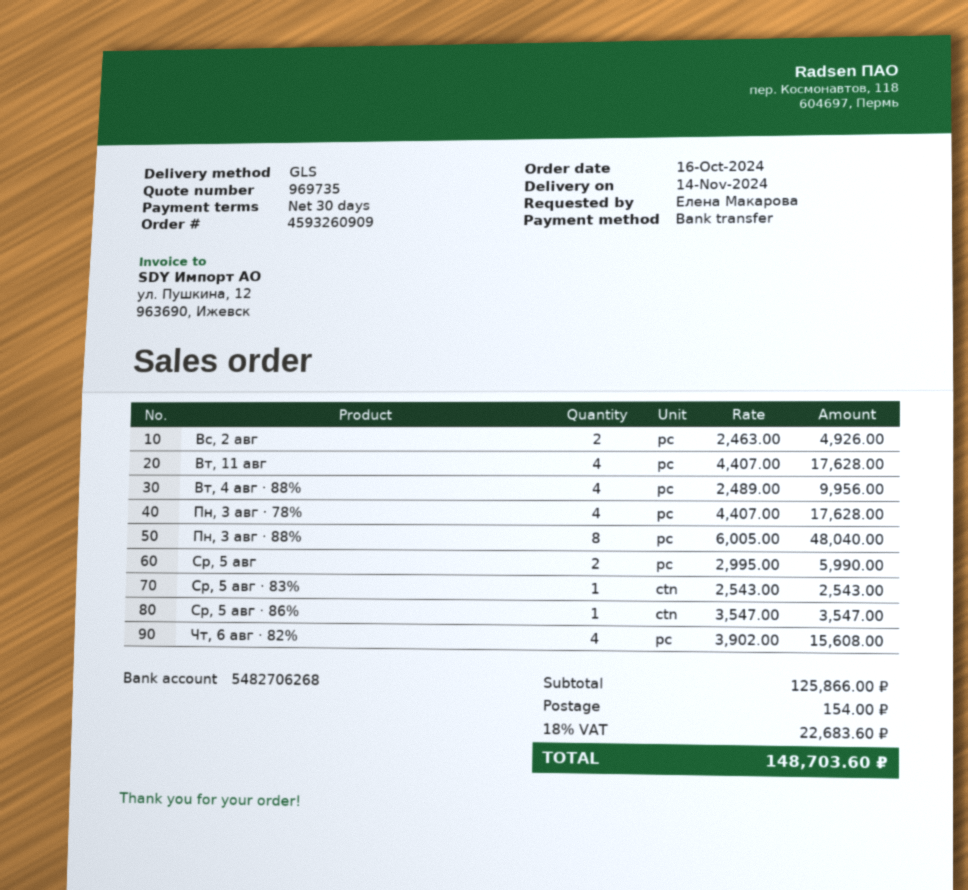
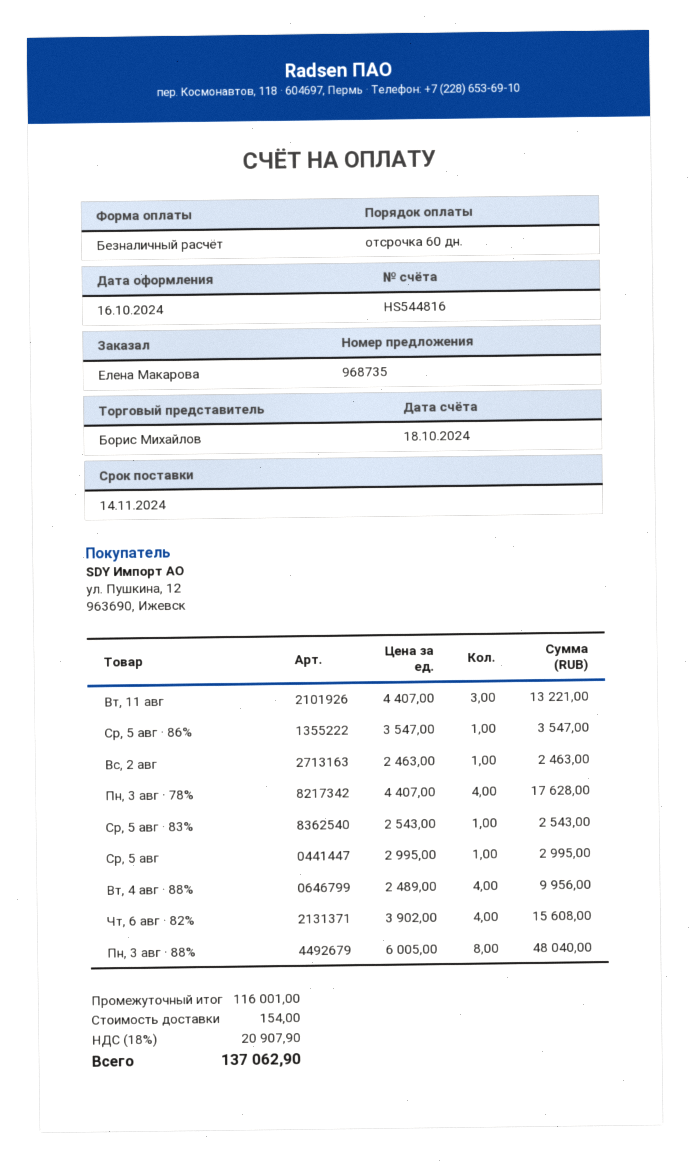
quote number: 969735 -> 968735
payment terms: 30 days -> 60 days
Вс, 2 авг: 2 x 2463.00 = 4926.00 -> 1 x 2463.00 = 2463.00
Вт, 11 авг: 4 x 4407.00 = 17628.00 -> 3 x 4407.00 = 13221.00
Ср, 5 авг: 2 x 2995.00 = 5990.00 -> 1 x 2995.00 = 2995.00
subtotal: 125866.00 -> 116001.00
tax: 18% = 22683.60 -> 18% = 20907.90
total: 148703.60 -> 137062.90

